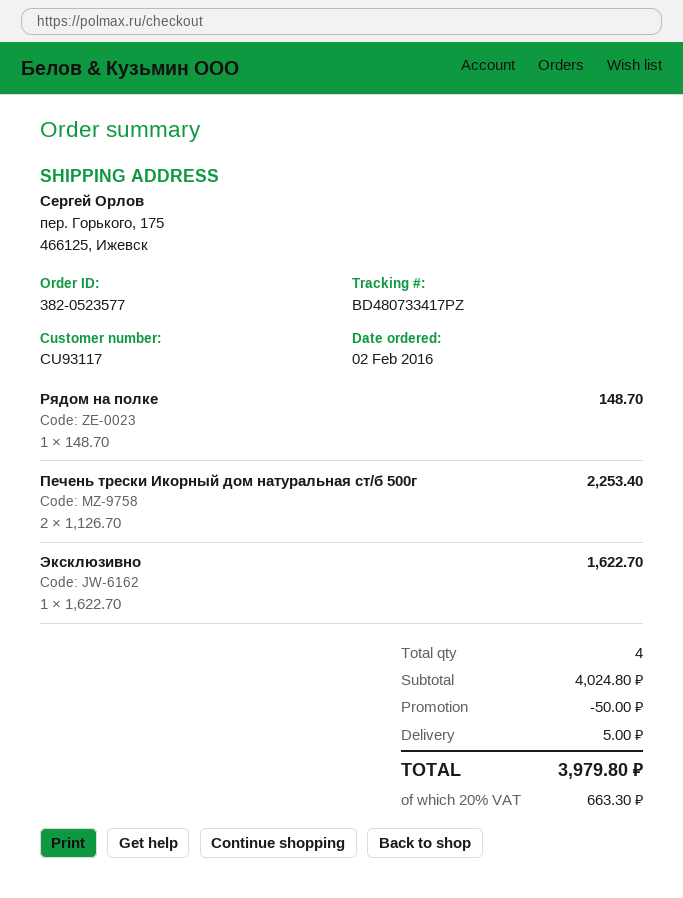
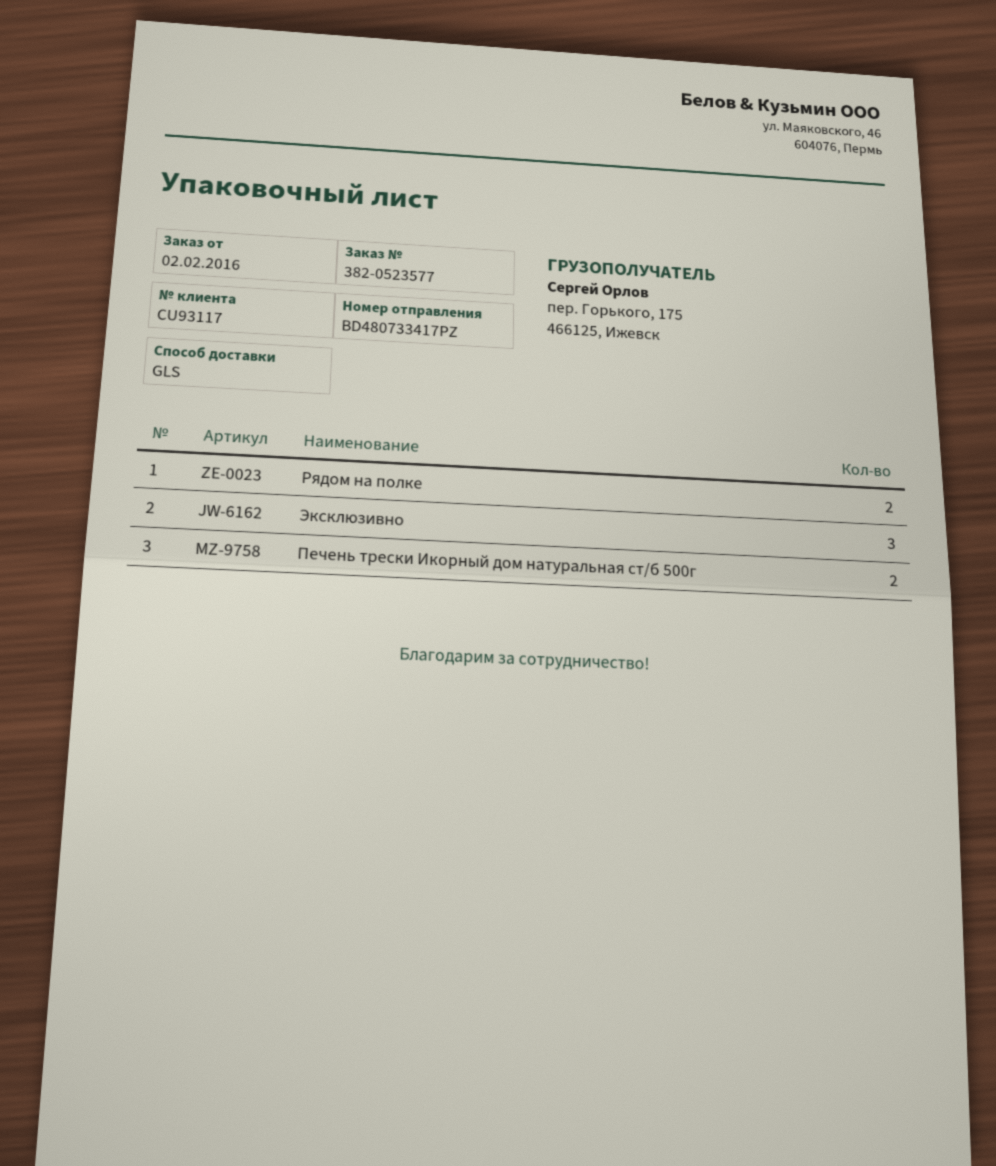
Рядом на полке: 1 -> 2
Эксклюзивно: 1 -> 3

